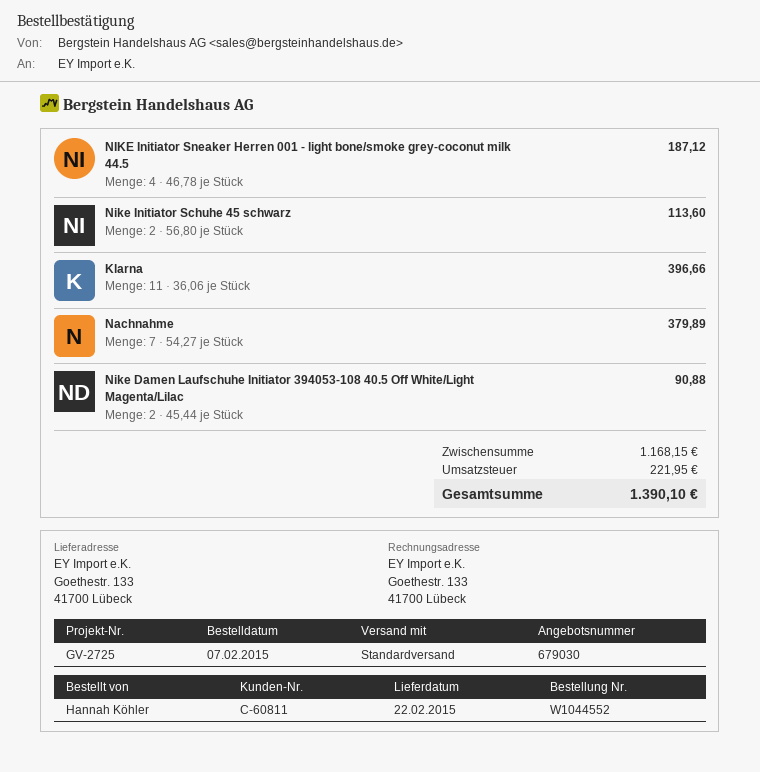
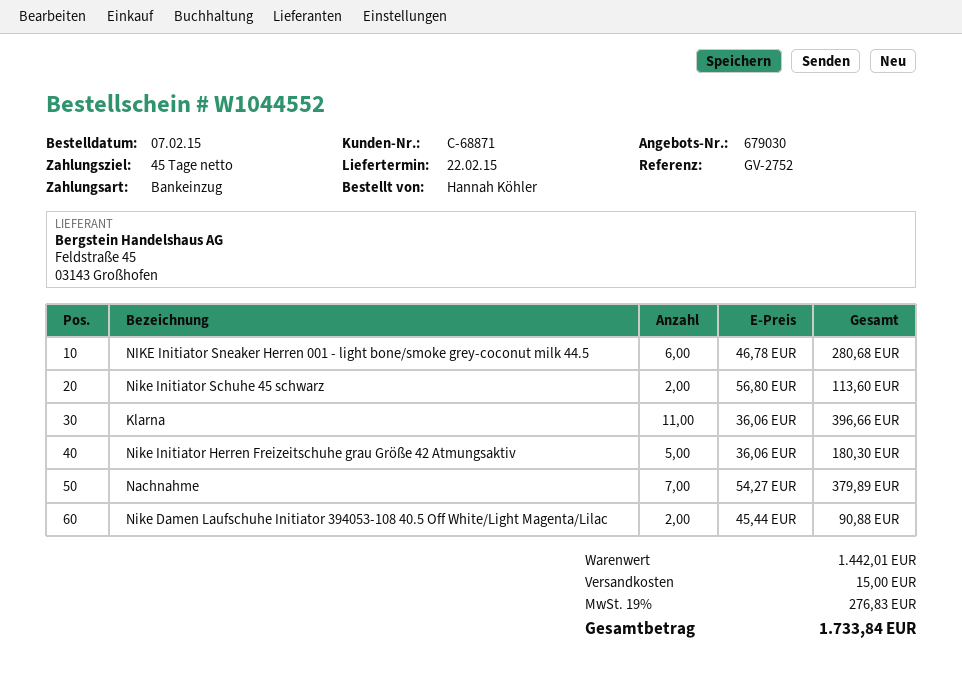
customer number: C-60811 -> C-68871
reference: GV-2725 -> GV-2752
NIKE Initiator Sneaker Herren 001 - light bone/smoke grey-coconut milk 44.5: 4 x 46.78 = 187.12 -> 6 x 46.78 = 280.68
Nike Initiator Herren Freizeitschuhe grau Größe 42 Atmungsaktiv: none -> 5 x 36.06 = 180.30
subtotal: 1168.15 -> 1442.01
shipping: none -> 15.00
tax: 221.95 -> 276.83
total: 1390.10 -> 1733.84

